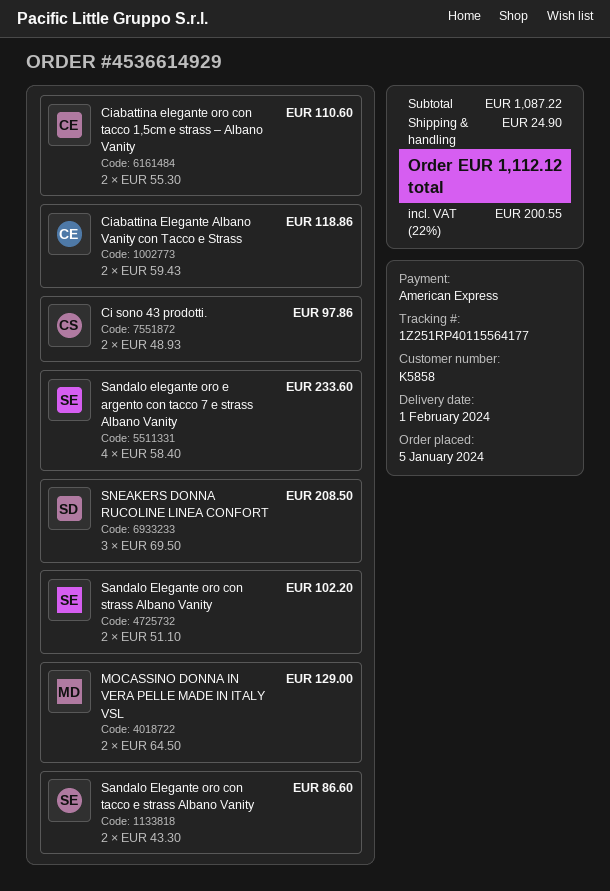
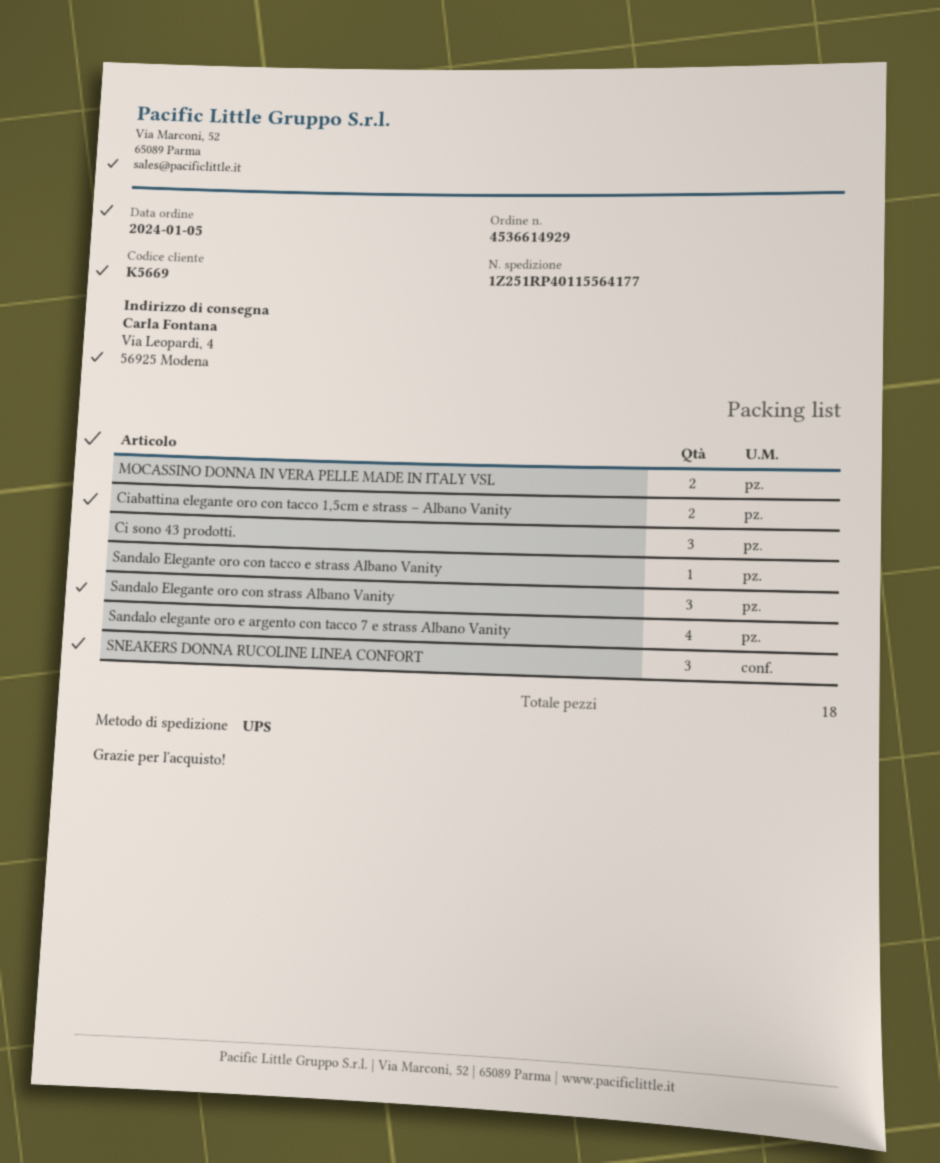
customer number: K5858 -> K5669
Ciabattina Elegante Albano Vanity con Tacco e Strass: 2 -> none
Ci sono 43 prodotti.: 2 -> 3
Sandalo Elegante oro con strass Albano Vanity: 2 -> 3
Sandalo Elegante oro con tacco e strass Albano Vanity: 2 -> 1

